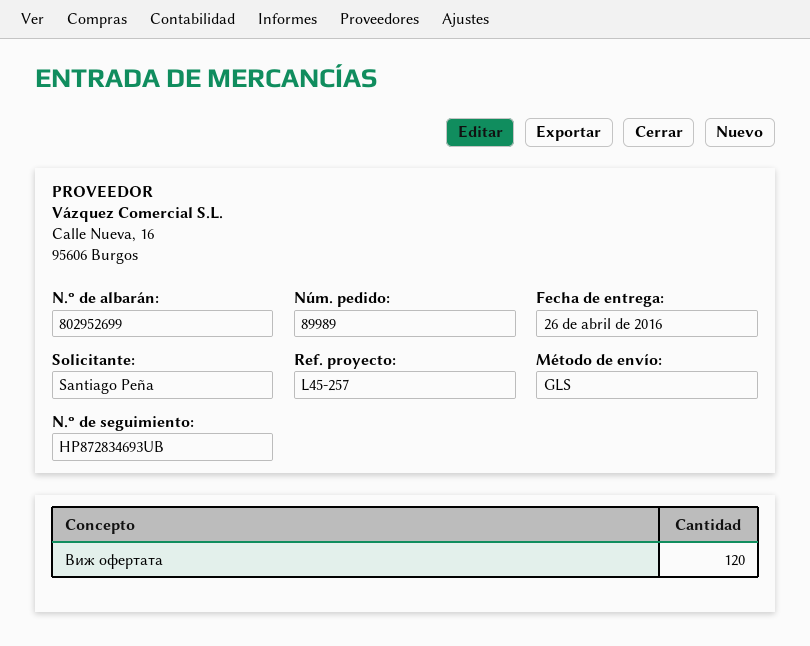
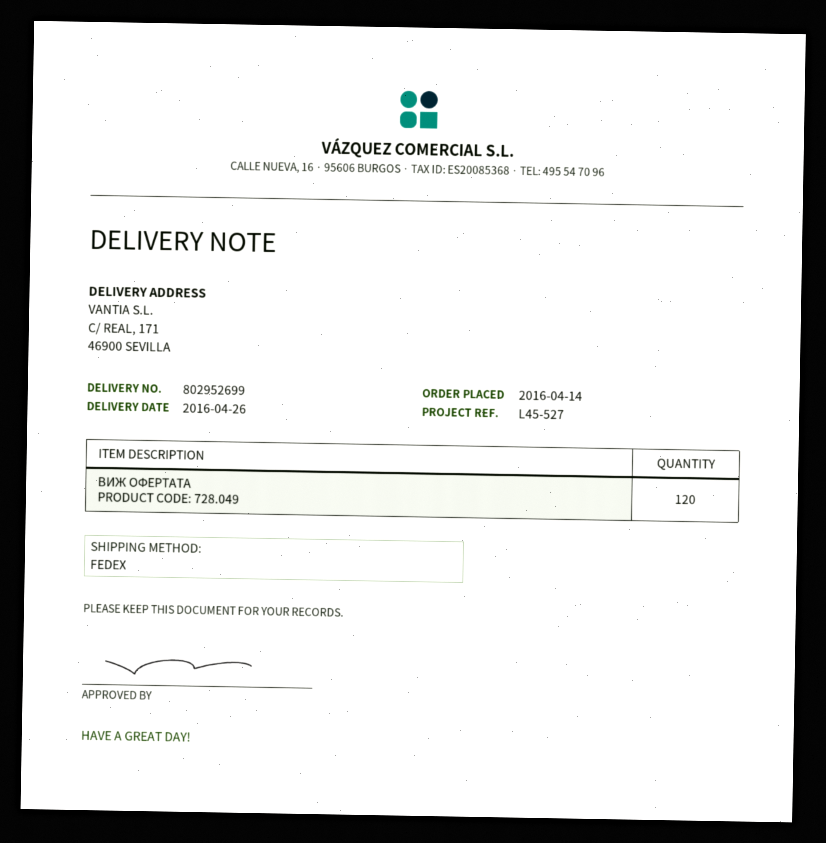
reference: L45-257 -> L45-527
shipping method: GLS -> FedEx

